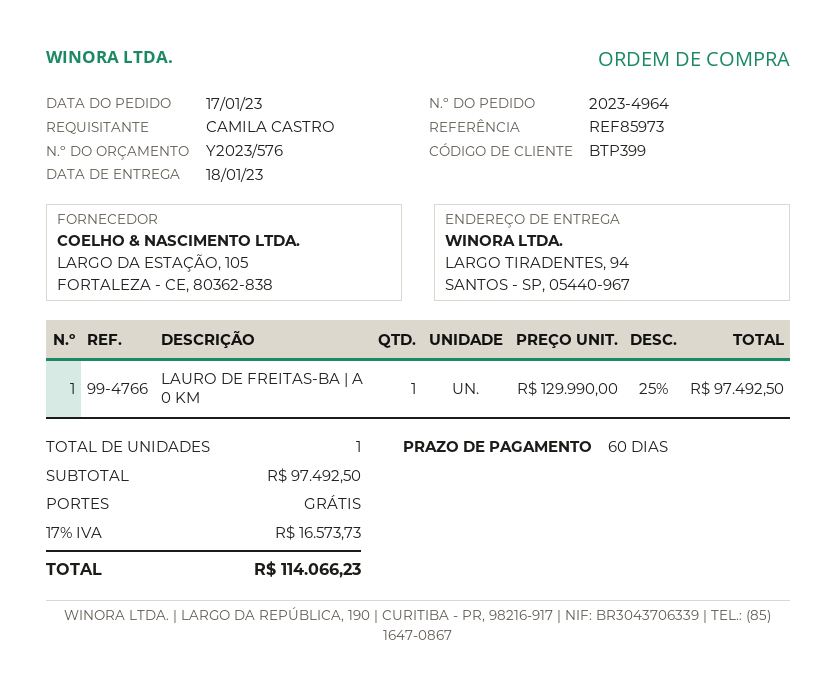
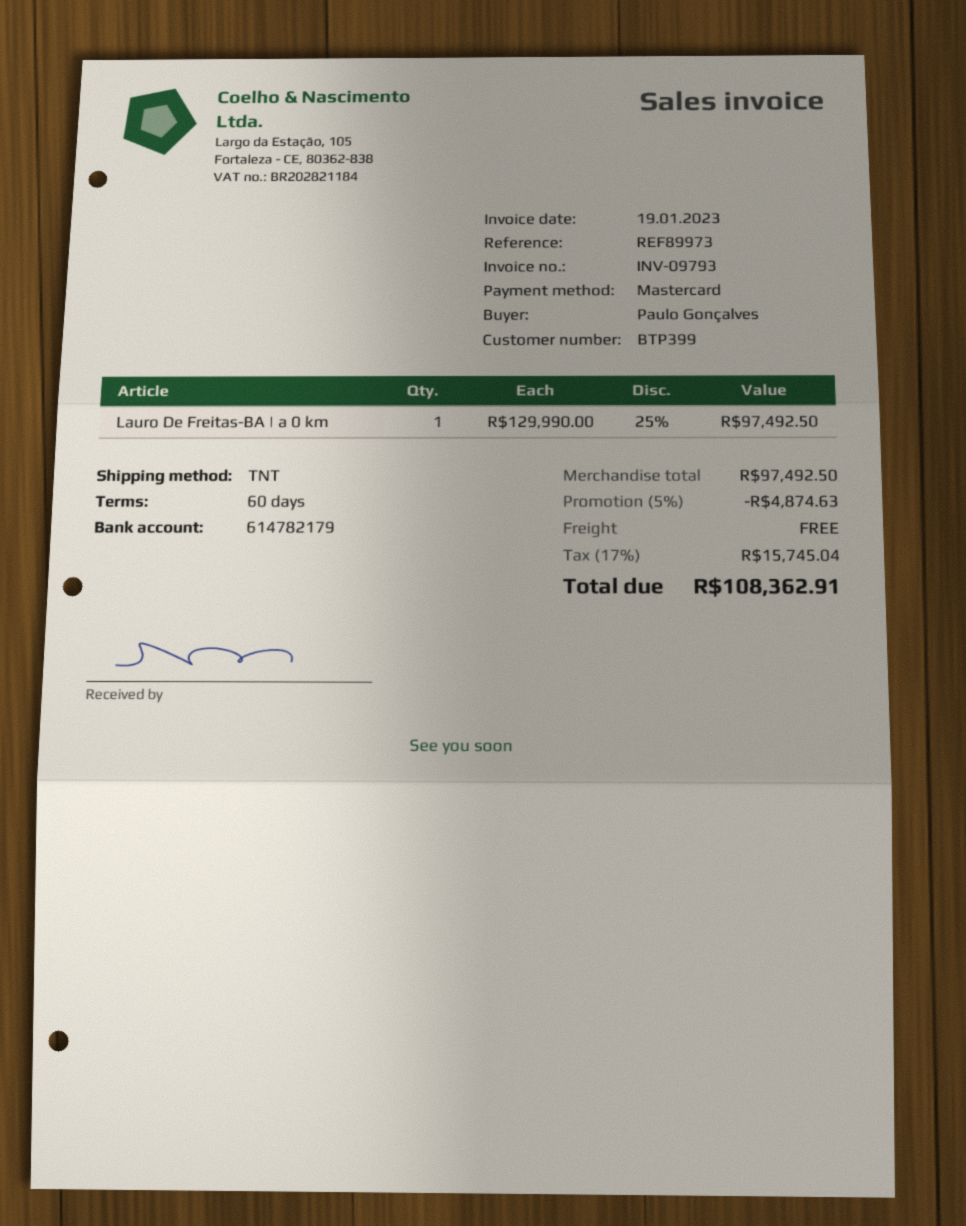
reference: REF85973 -> REF89973
ordered by: CAMILA CASTRO -> Paulo Gonçalves
discount: none -> 5% = 4874.63
tax: 17% = 16573.73 -> 17% = 15745.04
total: 114066.23 -> 108362.91

